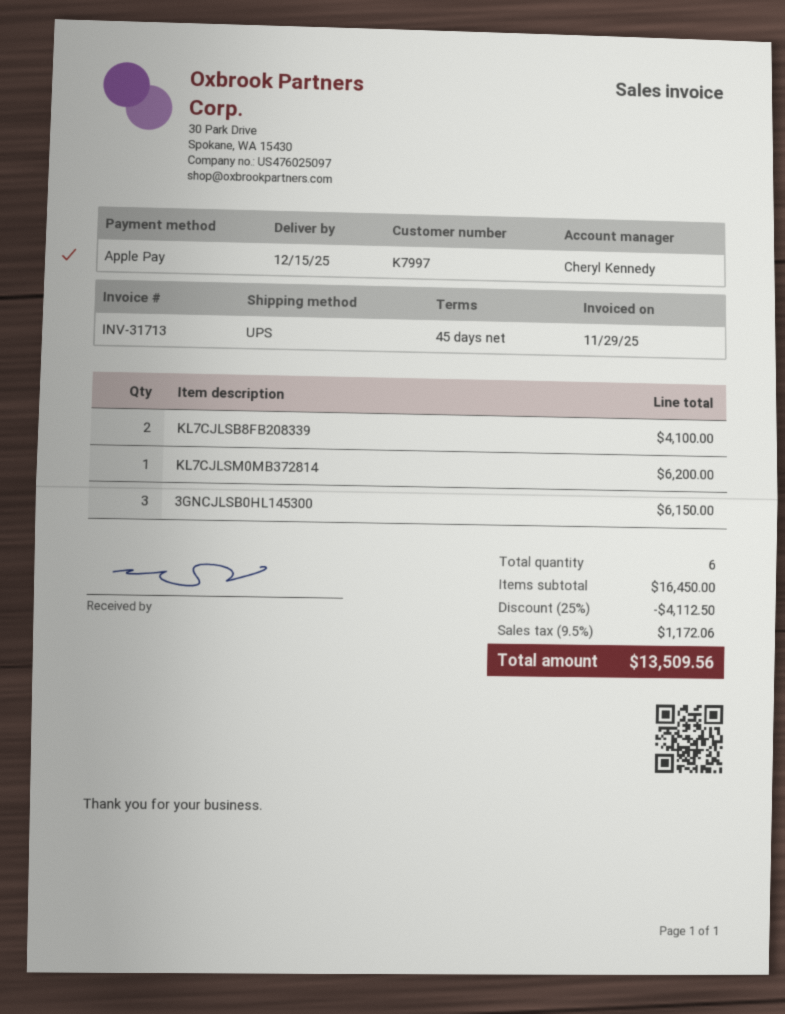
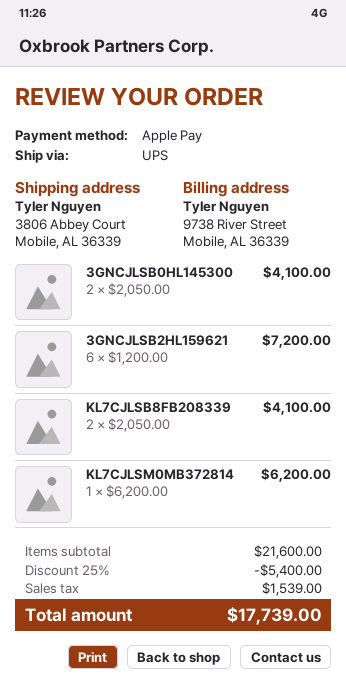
3GNCJLSB0HL145300: 3 for 6150.00 -> 2 for 4100.00
3GNCJLSB2HL159621: none -> 6 for 7200.00
subtotal: 16450.00 -> 21600.00
discount: 25% = 4112.50 -> 25% = 5400.00
tax: 1172.06 -> 1539.00
total: 13509.56 -> 17739.00

